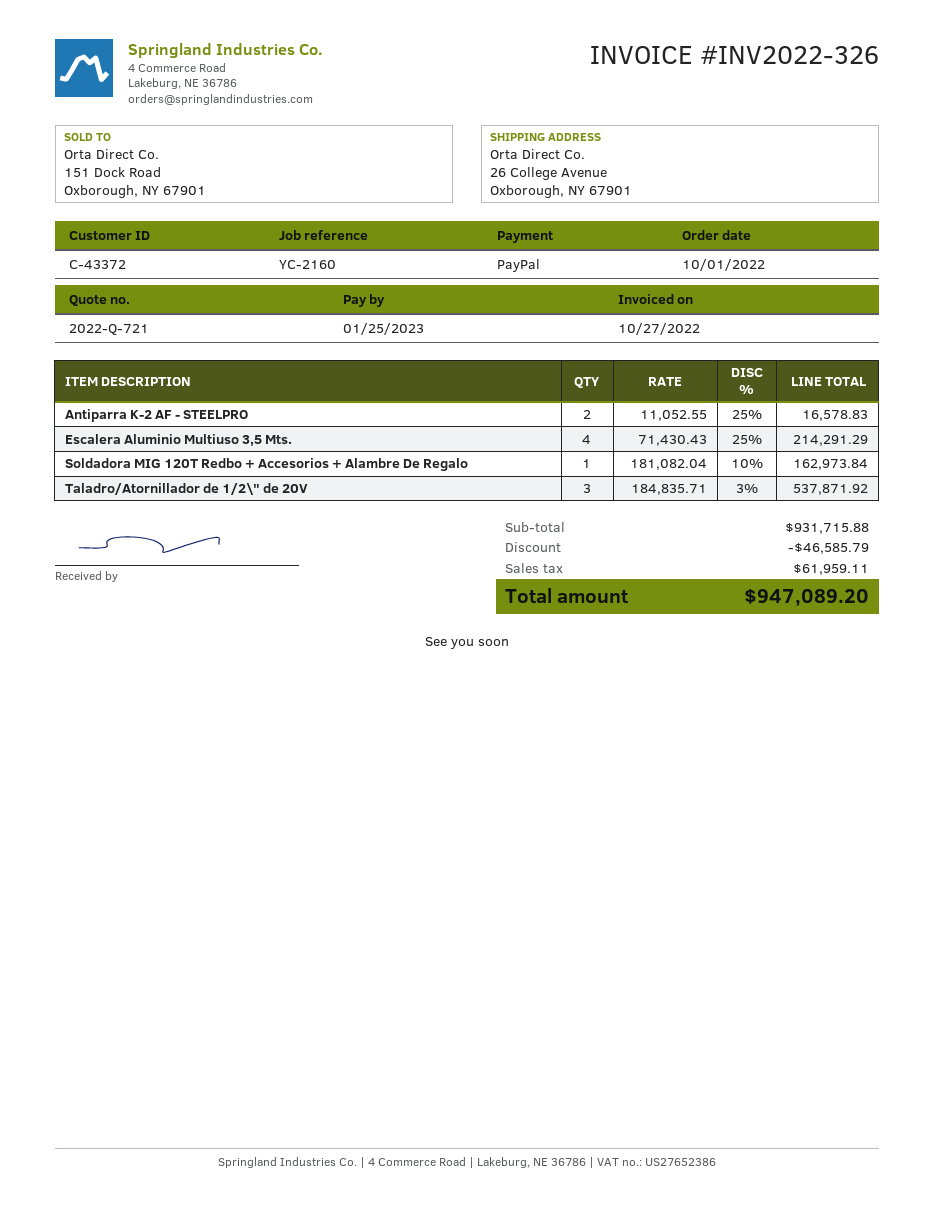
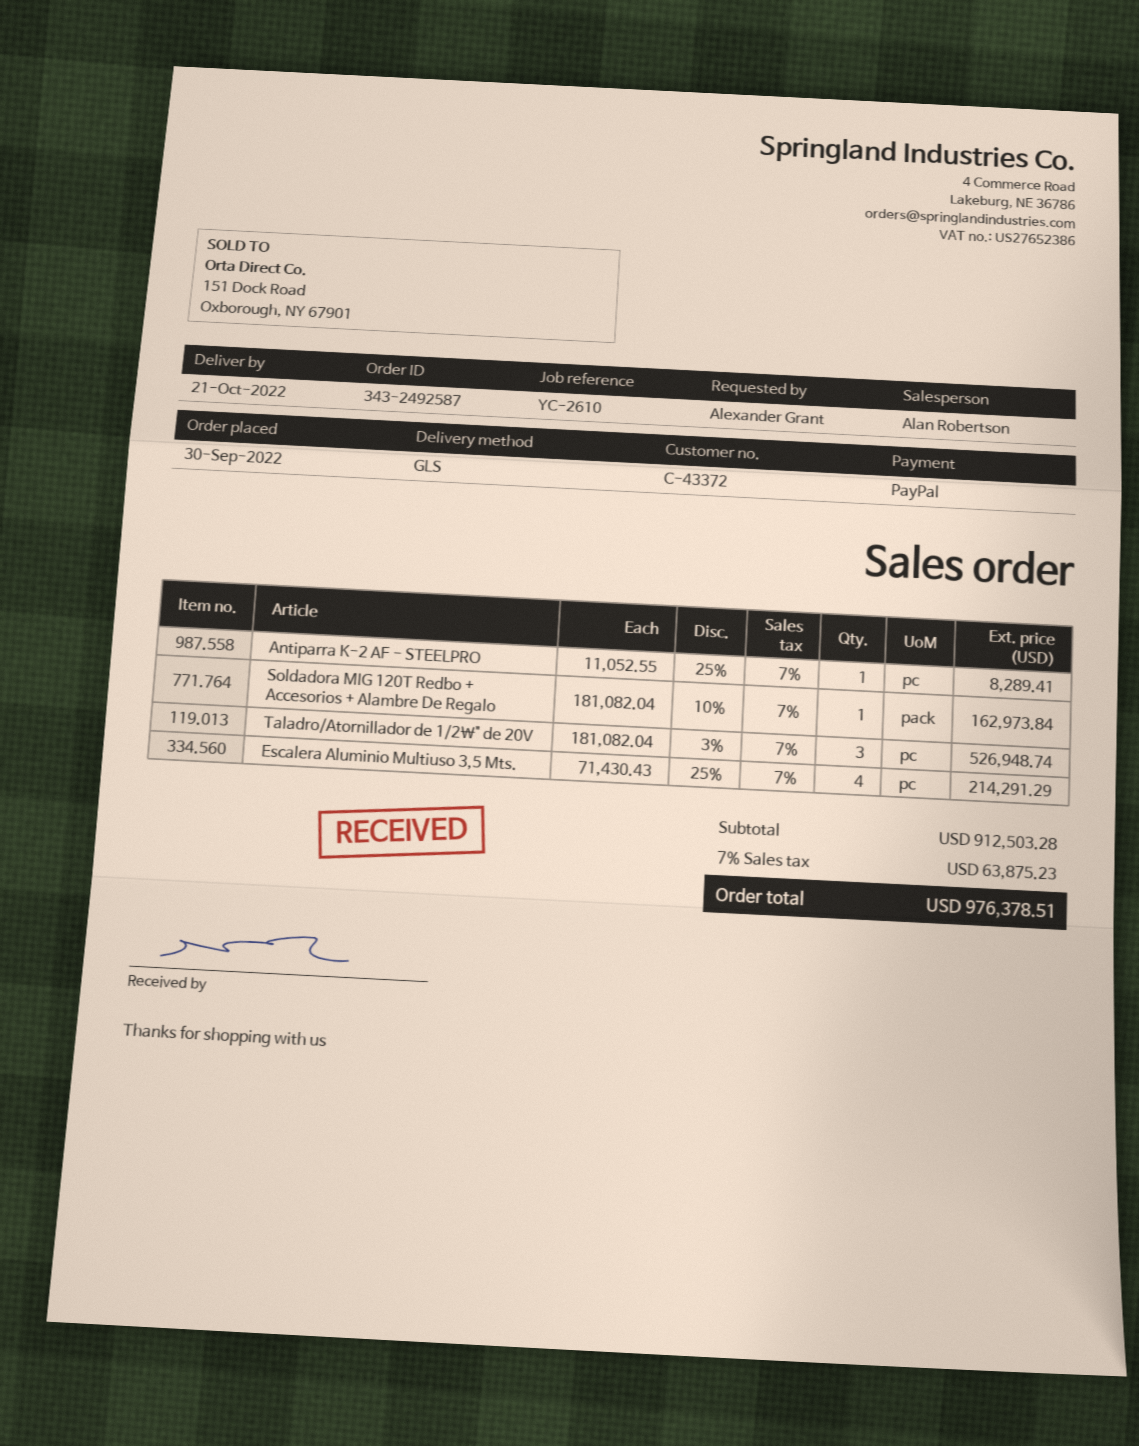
order date: 2022-10-01 -> 2022-09-30
reference: YC-2160 -> YC-2610
Antiparra K-2 AF - STEELPRO: 2 x 11052.55 - 25% = 16578.83 -> 1 x 11052.55 - 25% = 8289.41
Taladro/Atornillador de 1/2\" de 20V: 3 x 184835.71 - 3% = 537871.92 -> 3 x 181082.04 - 3% = 526948.74
subtotal: 931715.88 -> 912503.28
discount: 46585.79 -> none
tax: 61959.11 -> 63875.23
total: 947089.20 -> 976378.51

